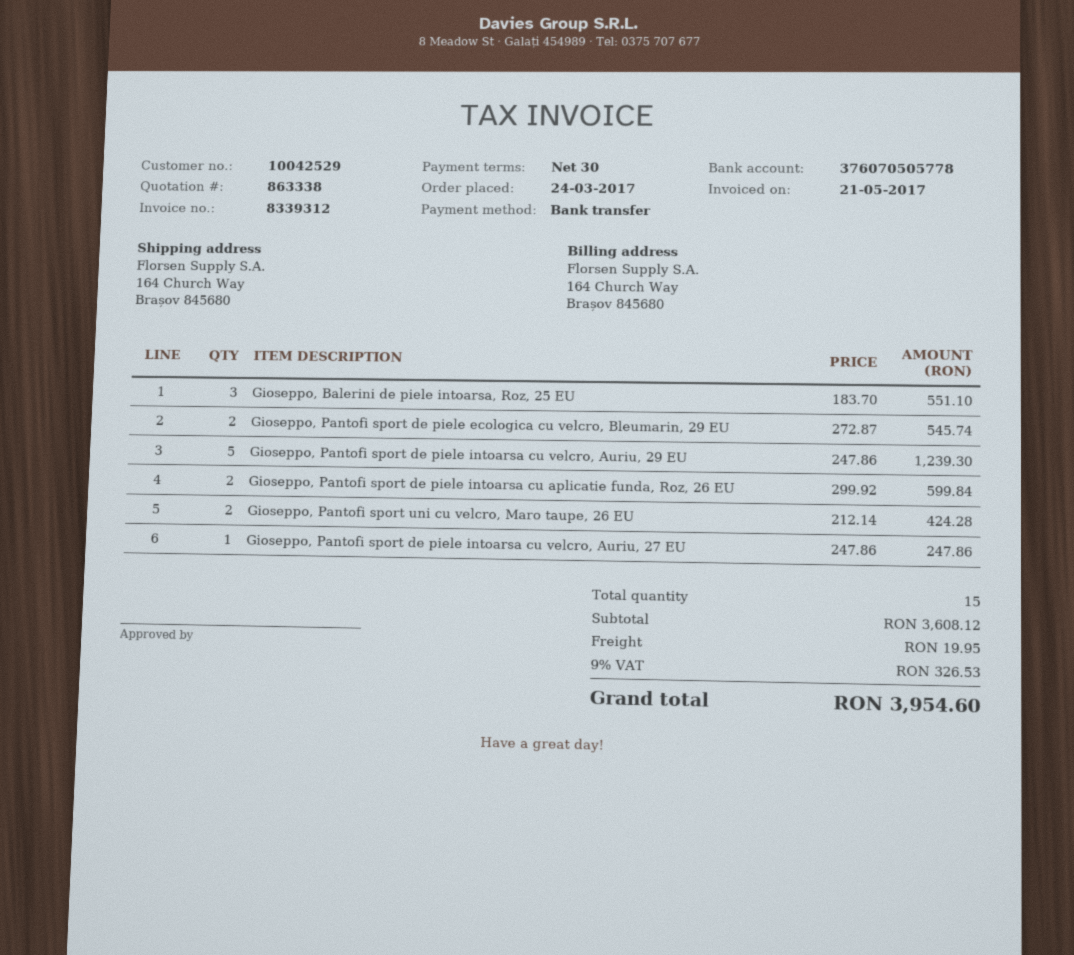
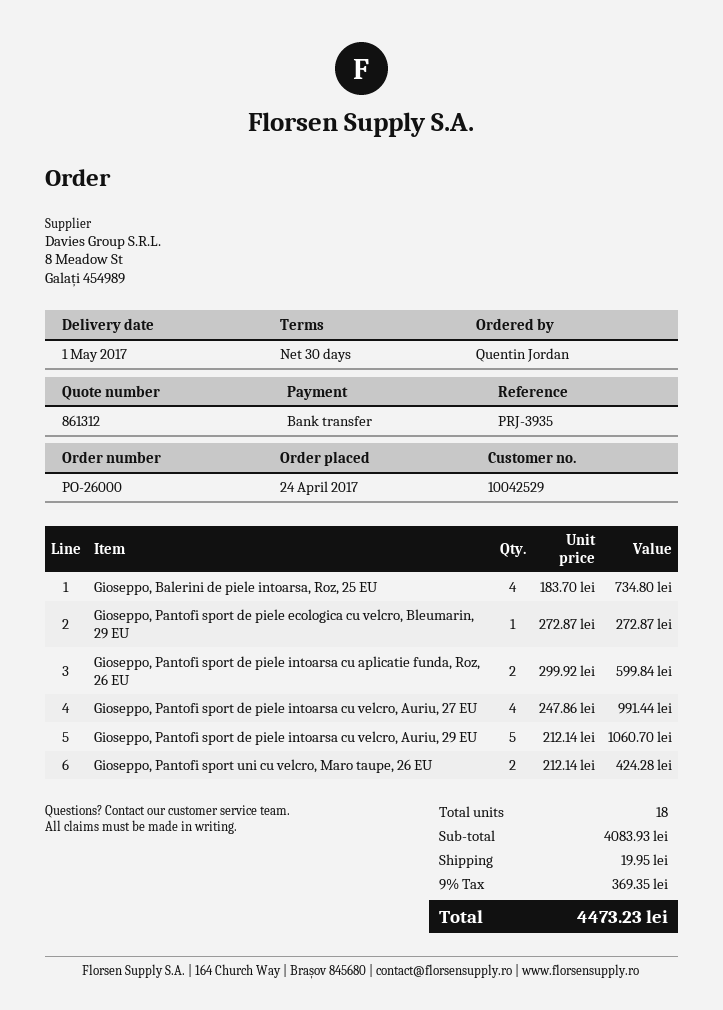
quote number: 863338 -> 861312
order date: 2017-03-24 -> 2017-04-24
Gioseppo, Balerini de piele intoarsa, Roz, 25 EU: 3 x 183.70 = 551.10 -> 4 x 183.70 = 734.80
Gioseppo, Pantofi sport de piele ecologica cu velcro, Bleumarin, 29 EU: 2 x 272.87 = 545.74 -> 1 x 272.87 = 272.87
Gioseppo, Pantofi sport de piele intoarsa cu velcro, Auriu, 29 EU: 5 x 247.86 = 1239.30 -> 5 x 212.14 = 1060.70
Gioseppo, Pantofi sport de piele intoarsa cu velcro, Auriu, 27 EU: 1 x 247.86 = 247.86 -> 4 x 247.86 = 991.44
total quantity: 15 -> 18
subtotal: 3608.12 -> 4083.93
tax: 9% = 326.53 -> 9% = 369.35
total: 3954.60 -> 4473.23

